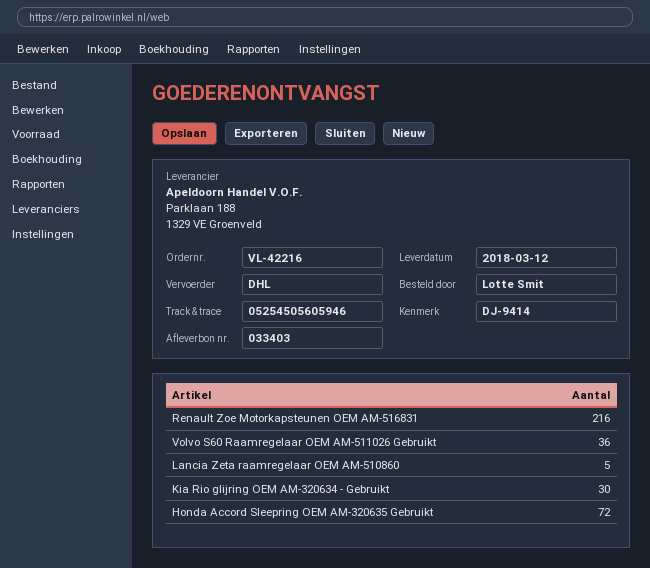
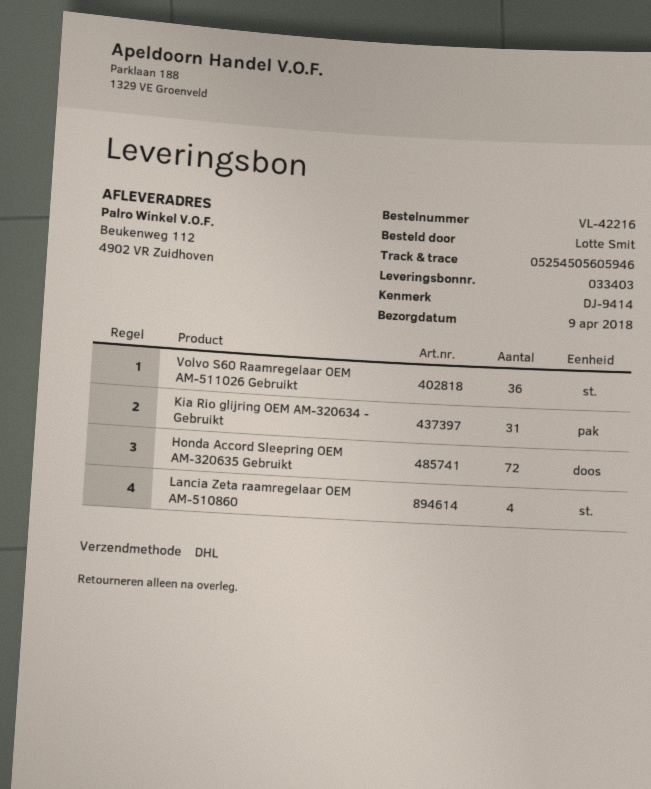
delivery date: 2018-03-12 -> 2018-04-09
Renault Zoe Motorkapsteunen OEM AM-516831: 216 -> none
Lancia Zeta raamregelaar OEM AM-510860: 5 -> 4
Kia Rio glijring OEM AM-320634 - Gebruikt: 30 -> 31

